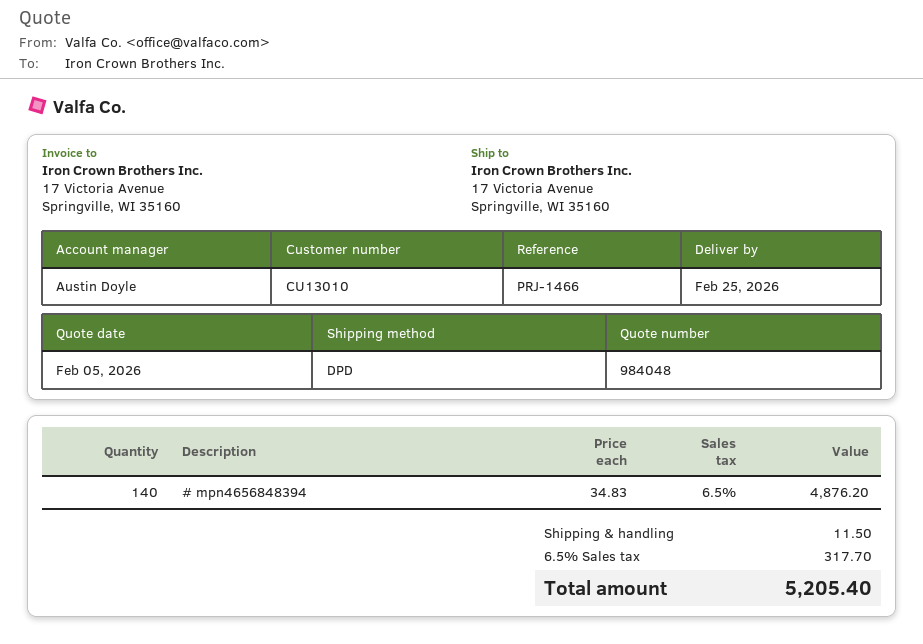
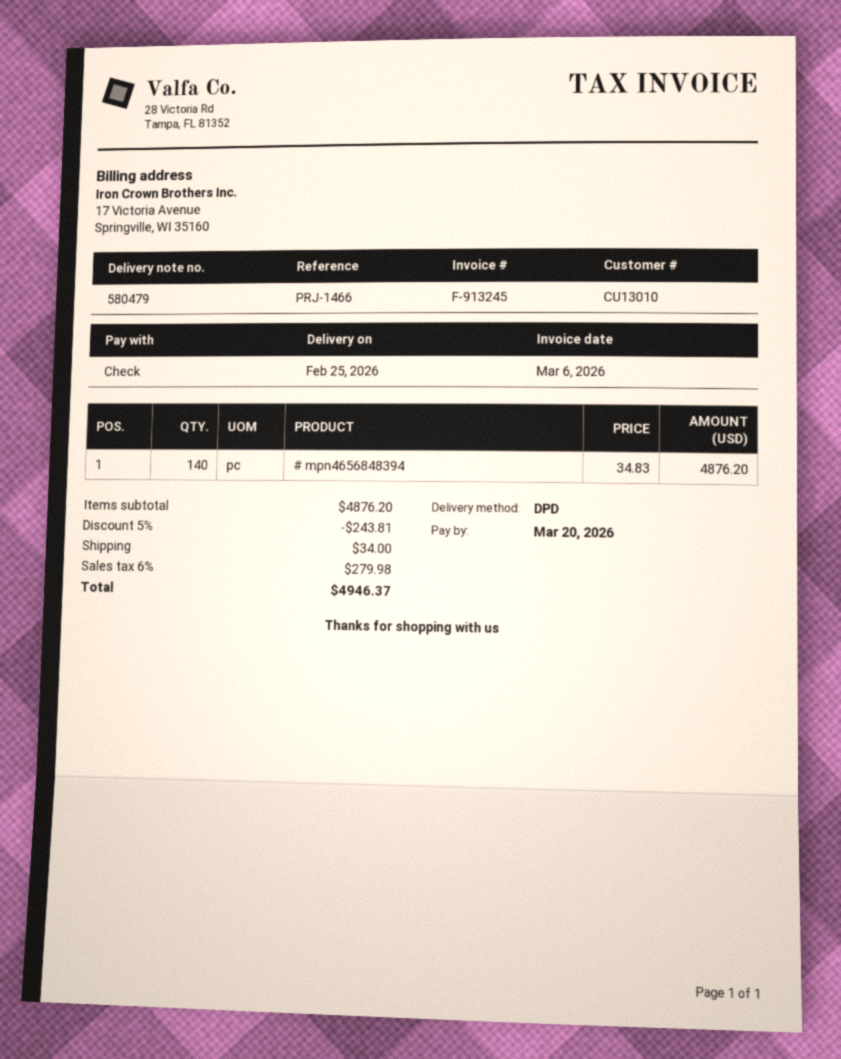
discount: none -> 5% = 243.81
shipping: 11.50 -> 34.00
tax: 6.5% = 317.70 -> 6% = 279.98
total: 5205.40 -> 4946.37

